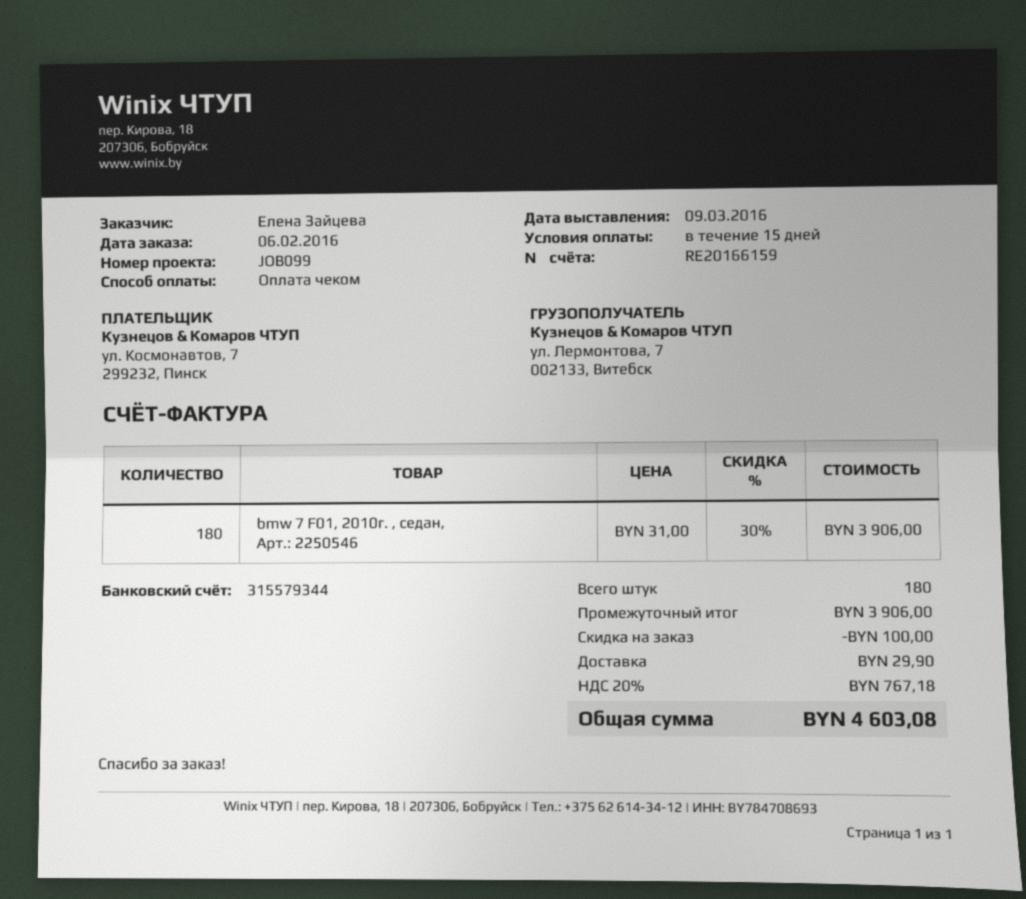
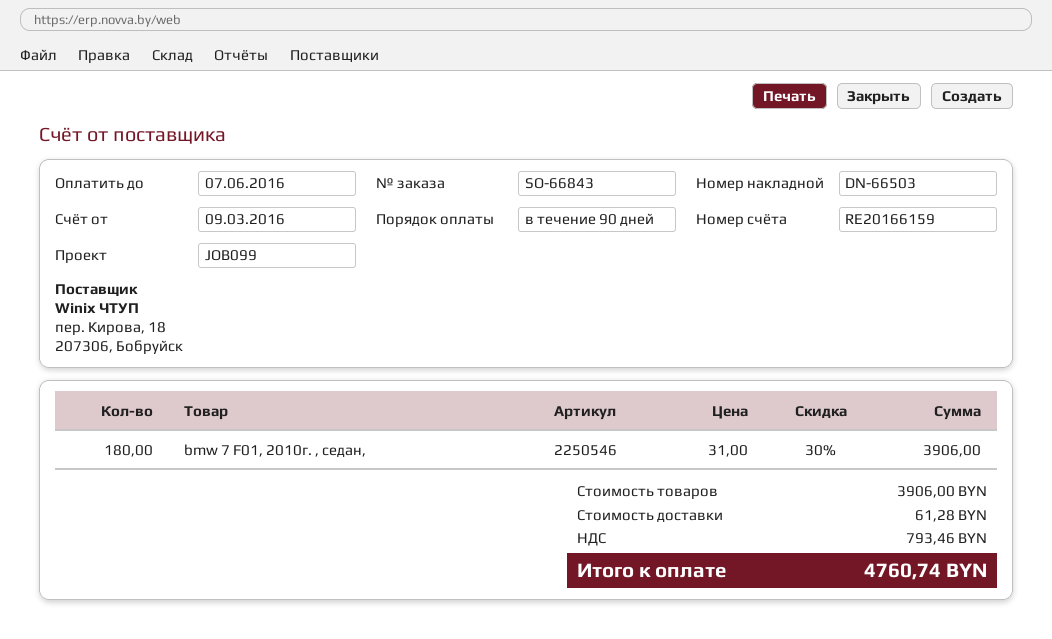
payment terms: 15 days -> 90 days
discount: 100.00 -> none
shipping: 29.90 -> 61.28
tax: 767.18 -> 793.46
total: 4603.08 -> 4760.74

